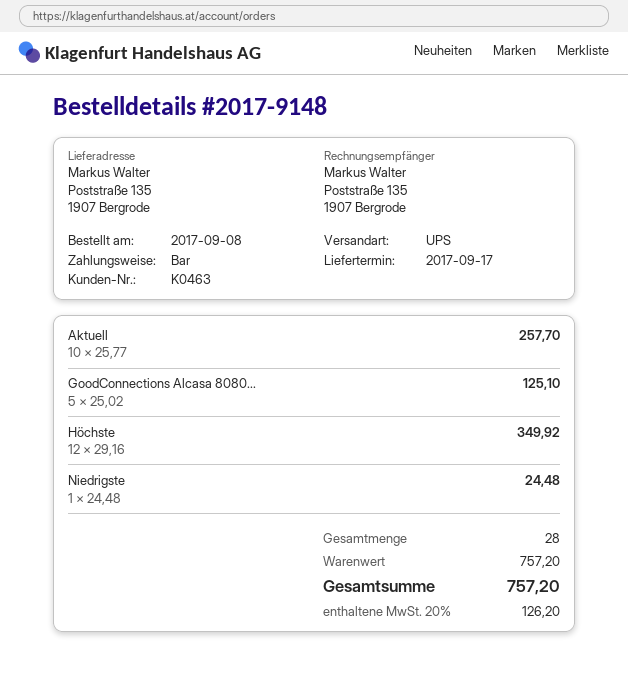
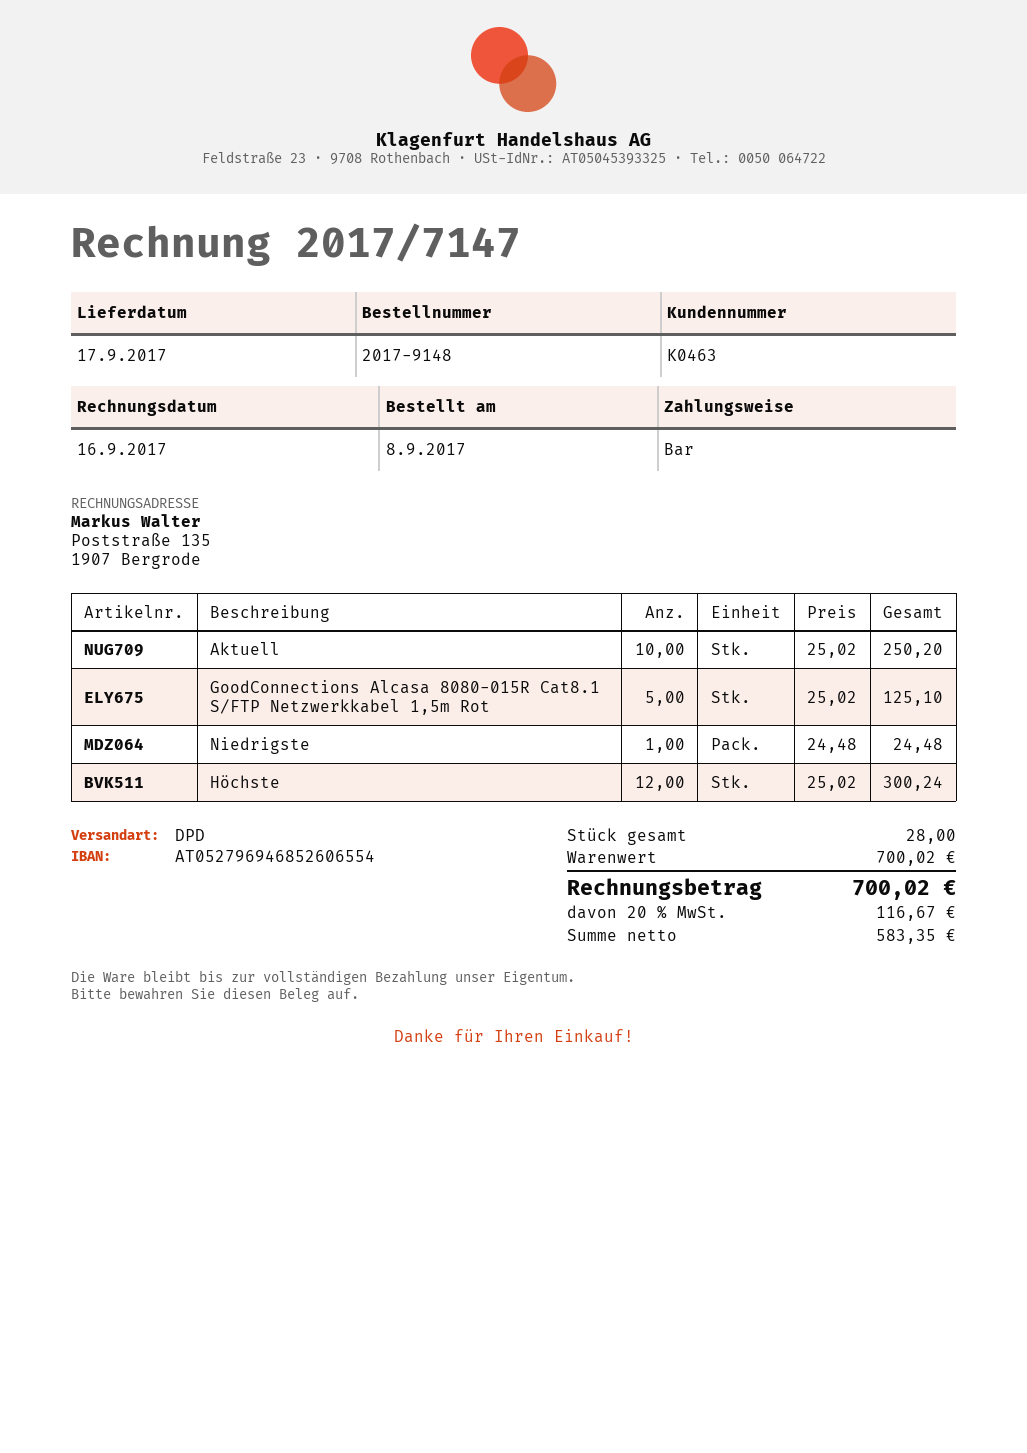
shipping method: UPS -> DPD
Aktuell: 10 x 25.77 = 257.70 -> 10 x 25.02 = 250.20
Höchste: 12 x 29.16 = 349.92 -> 12 x 25.02 = 300.24
subtotal: 757.20 -> 700.02
tax: 20% = 126.20 -> 20% = 116.67
total: 757.20 -> 700.02

